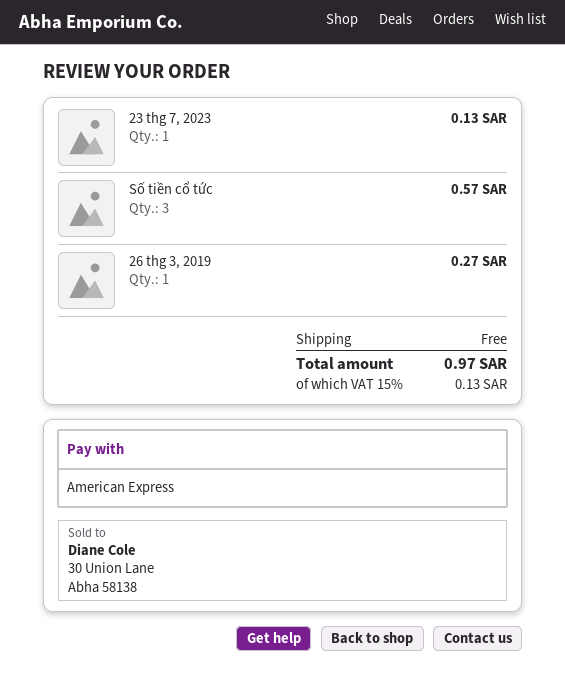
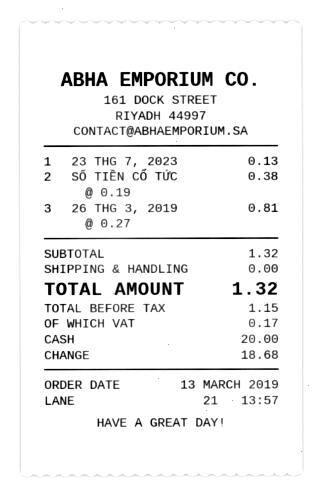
payment method: American Express -> cash
Số tiền cổ tức: 3 for 0.57 -> 2 for 0.38
26 thg 3, 2019: 1 for 0.27 -> 3 for 0.81
tax: 0.13 -> 0.17
total: 0.97 -> 1.32

